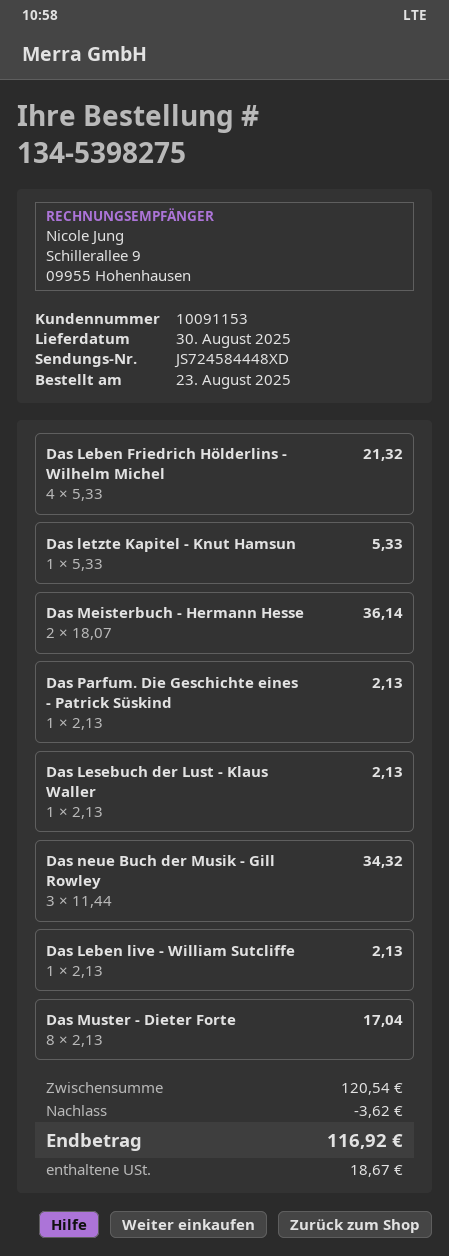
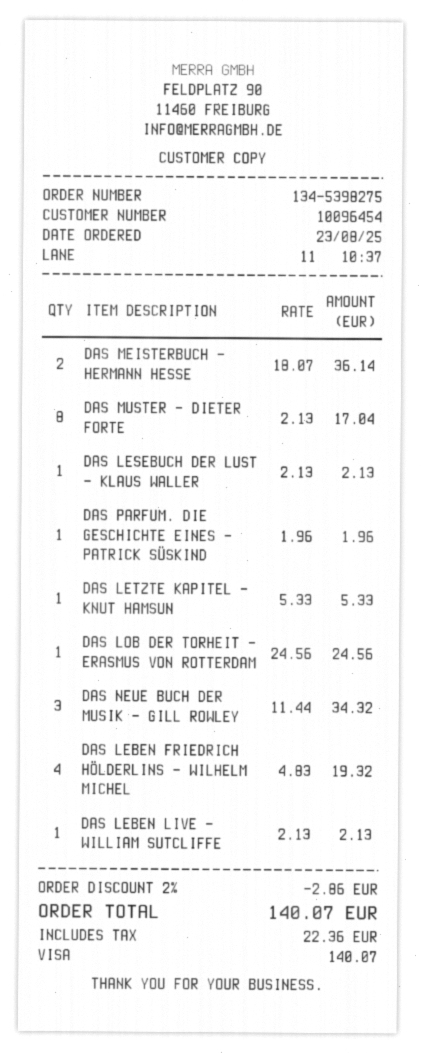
customer number: 10091153 -> 10096454
Das Leben Friedrich Hölderlins - Wilhelm Michel: 4 x 5.33 = 21.32 -> 4 x 4.83 = 19.32
Das Parfum. Die Geschichte eines - Patrick Süskind: 1 x 2.13 = 2.13 -> 1 x 1.96 = 1.96
DAS LOB DER TORHEIT - ERASMUS VON ROTTERDAM: none -> 1 x 24.56 = 24.56
discount: 3.62 -> 2.86
tax: 18.67 -> 22.36
total: 116.92 -> 140.07

